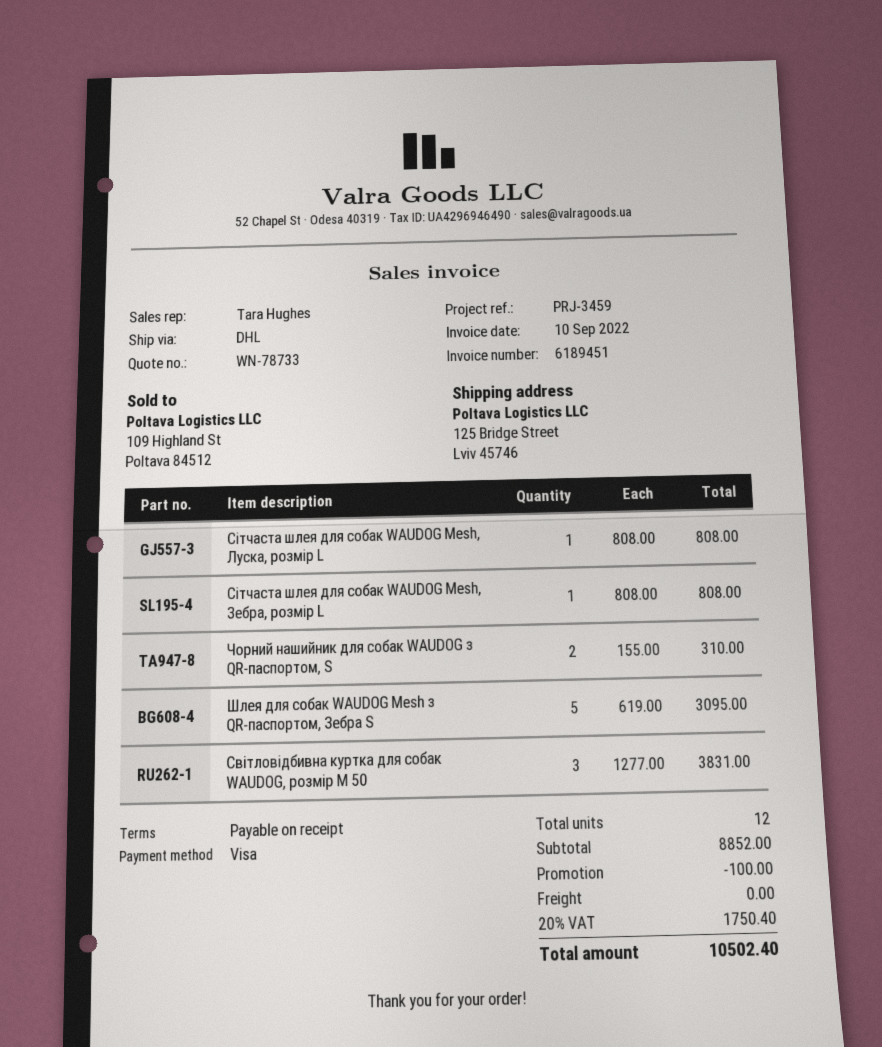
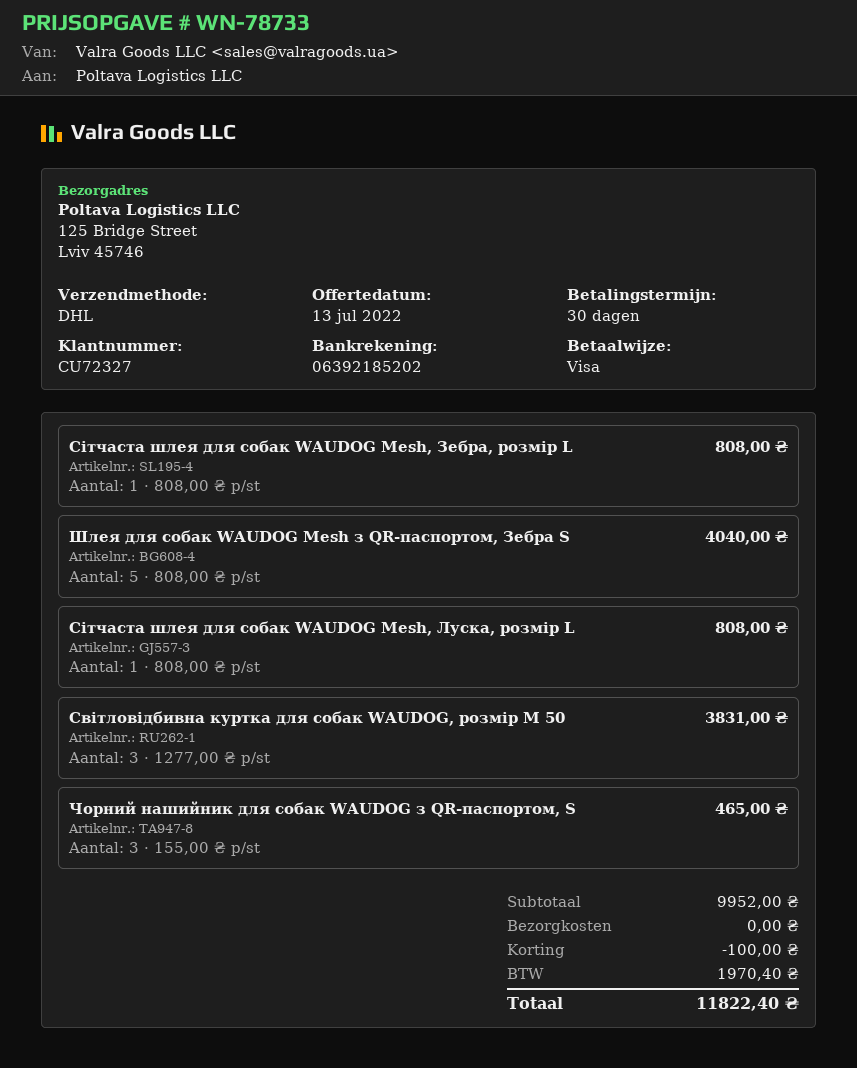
payment terms: on receipt -> 30 days
Чорний нашийник для собак WAUDOG з QR-паспортом, S: 2 x 155.00 = 310.00 -> 3 x 155.00 = 465.00
Шлея для собак WAUDOG Mesh з QR-паспортом, Зебра S: 5 x 619.00 = 3095.00 -> 5 x 808.00 = 4040.00
subtotal: 8852.00 -> 9952.00
tax: 1750.40 -> 1970.40
total: 10502.40 -> 11822.40

